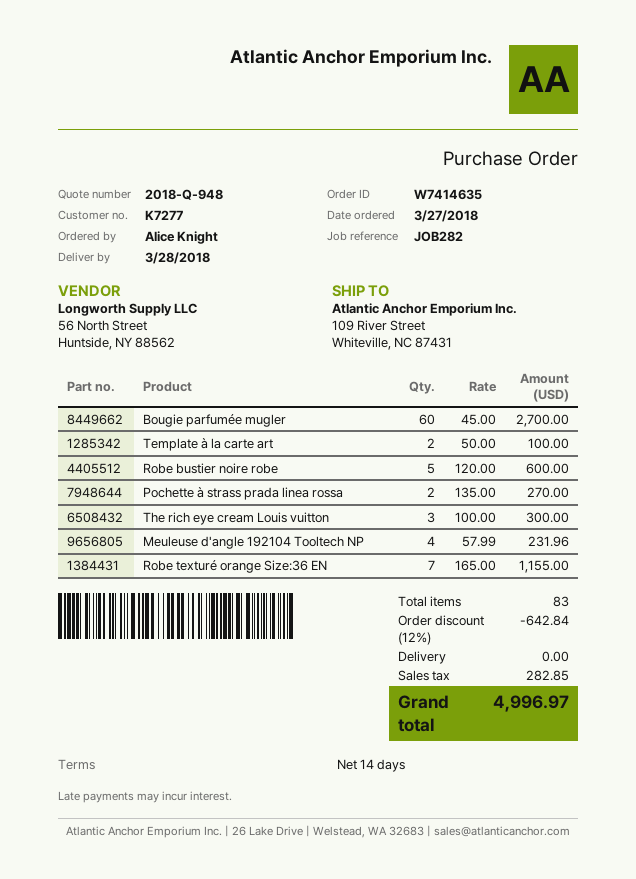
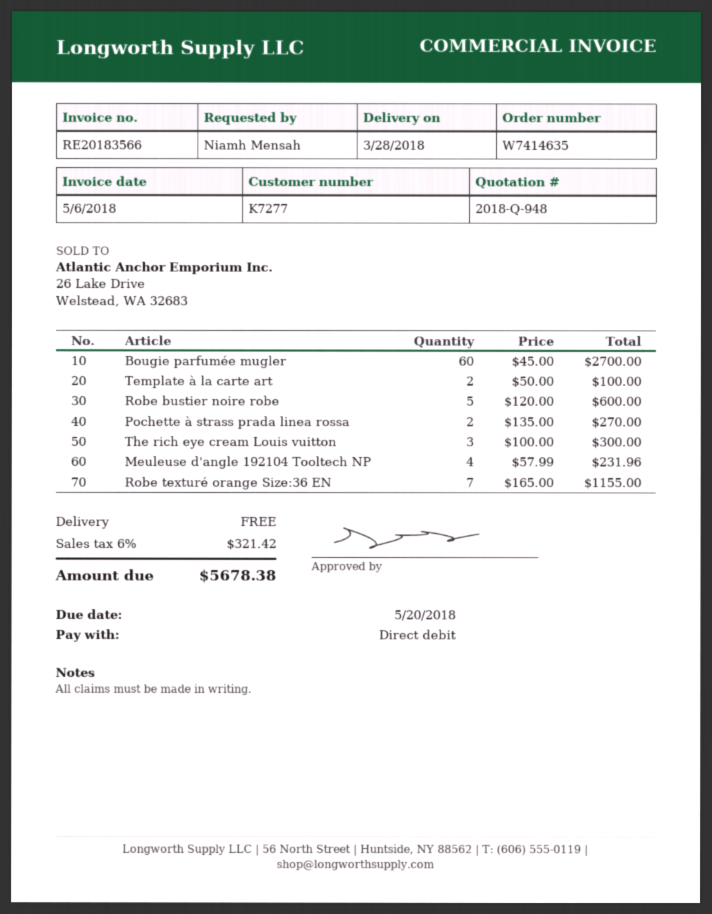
ordered by: Alice Knight -> Niamh Mensah
discount: 12% = 642.84 -> none
tax: 282.85 -> 321.42
total: 4996.97 -> 5678.38

